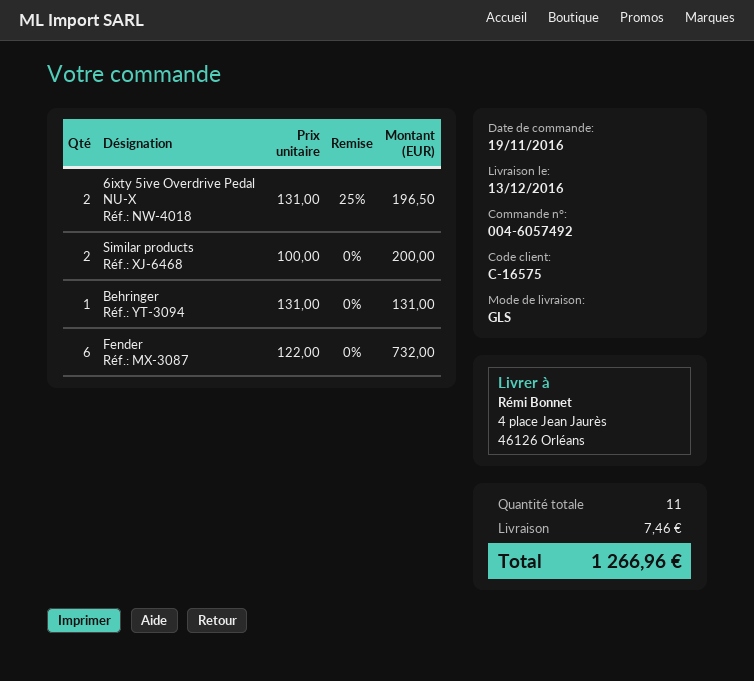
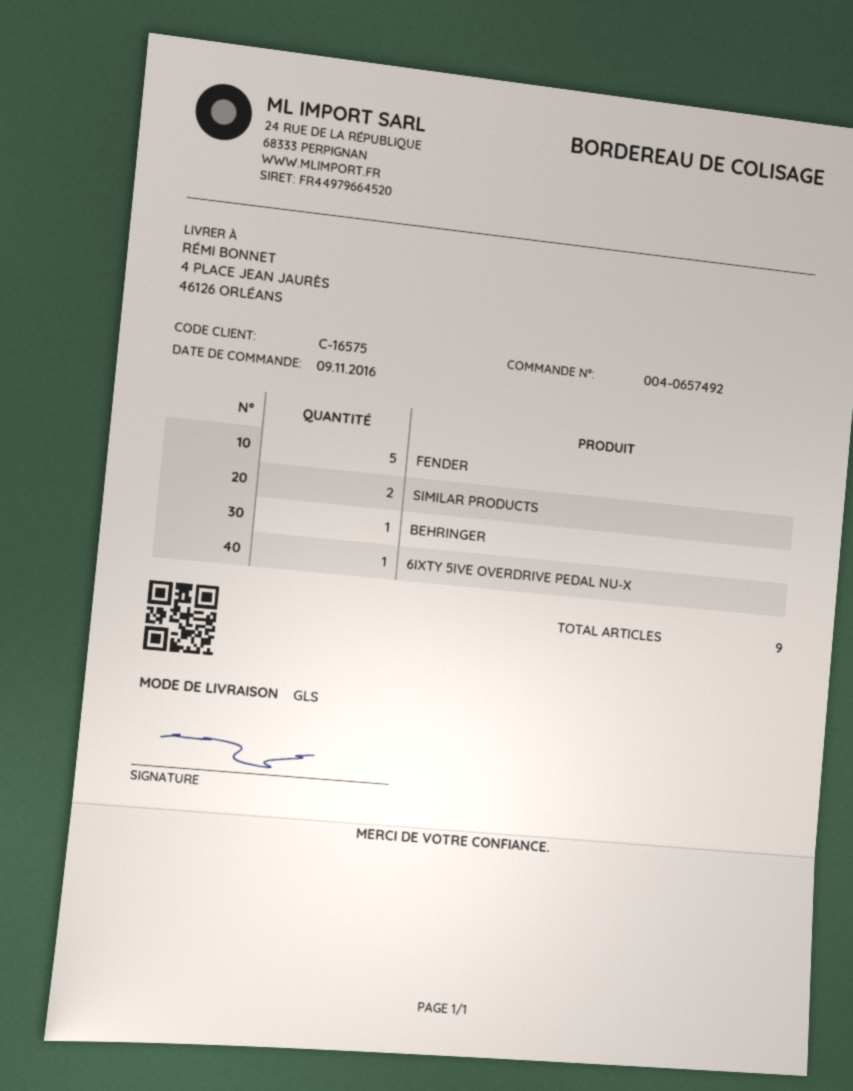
order number: 004-6057492 -> 004-0657492
order date: 2016-11-19 -> 2016-11-09
6ixty 5ive Overdrive Pedal NU-X: 2 -> 1
Fender: 6 -> 5
total quantity: 11 -> 9

